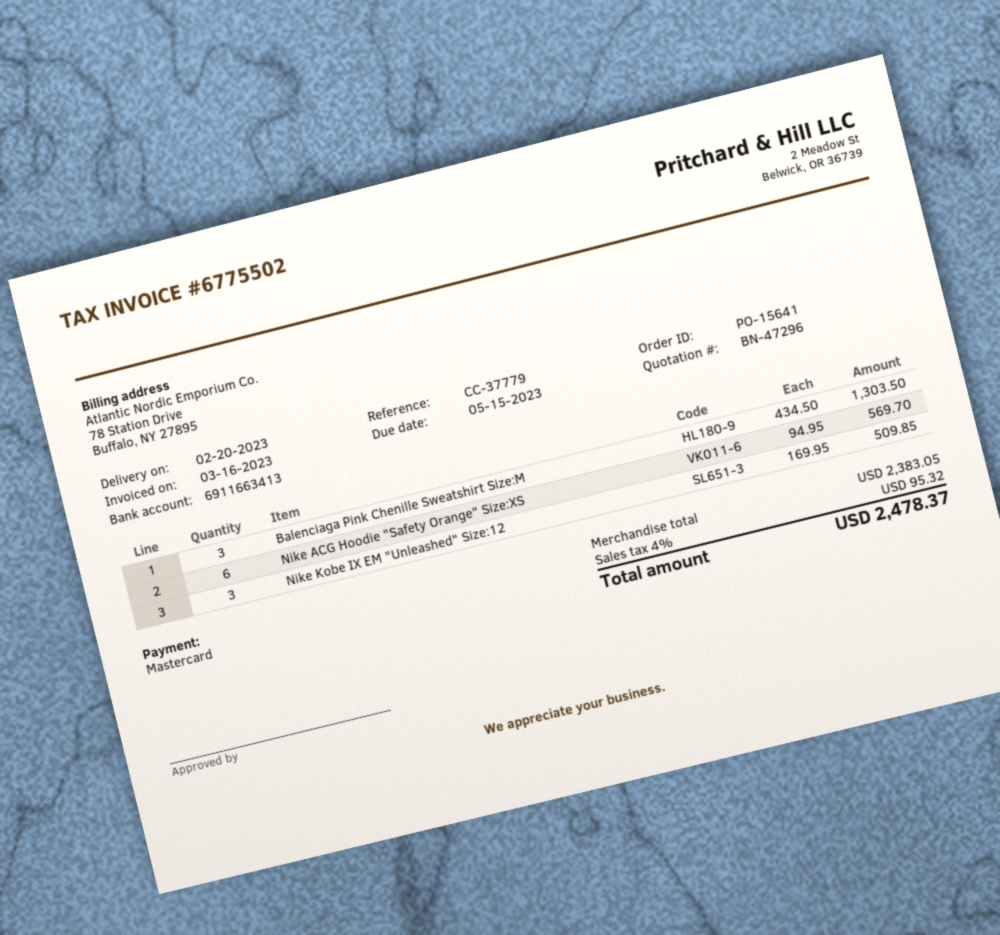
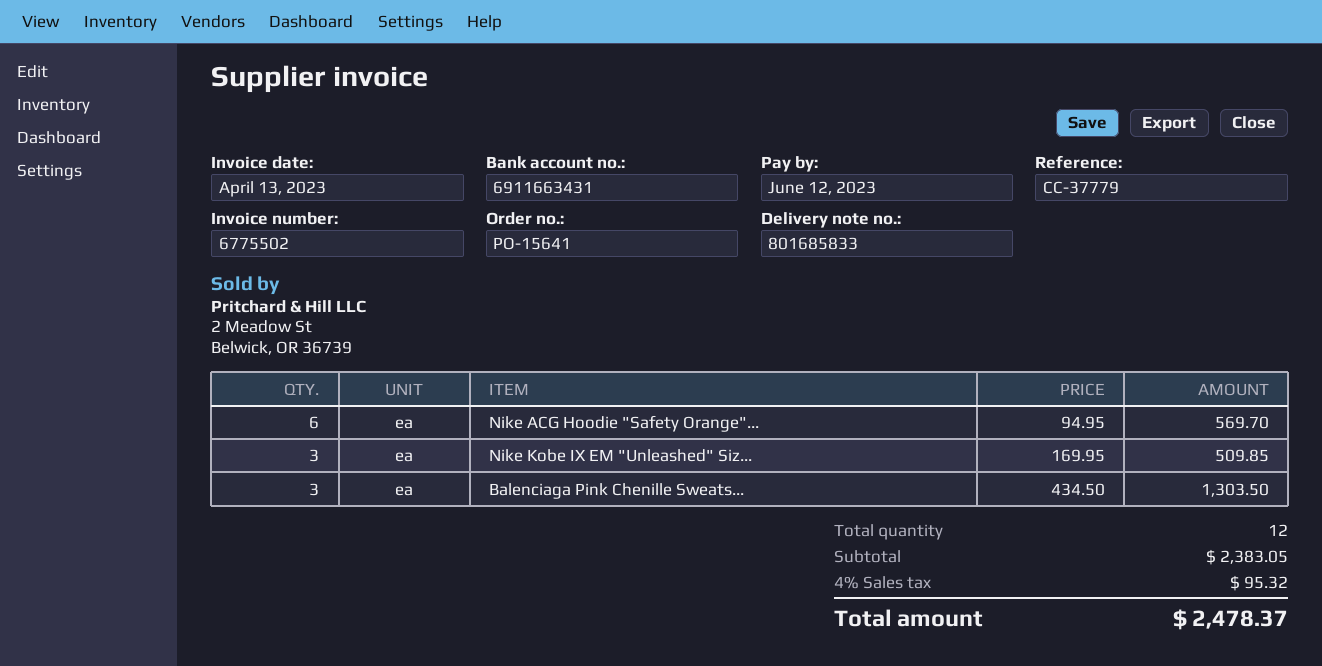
invoice date: 2023-03-16 -> 2023-04-13
due date: 2023-05-15 -> 2023-06-12
bank account: 6911663413 -> 6911663431

